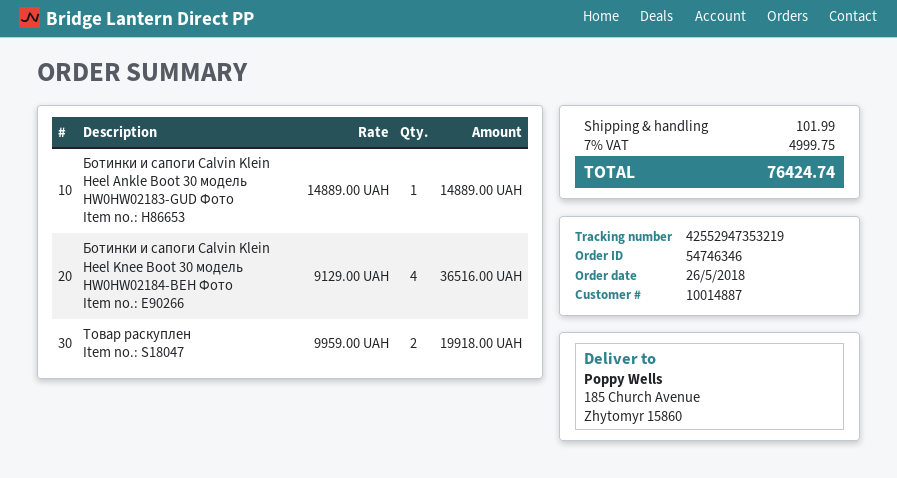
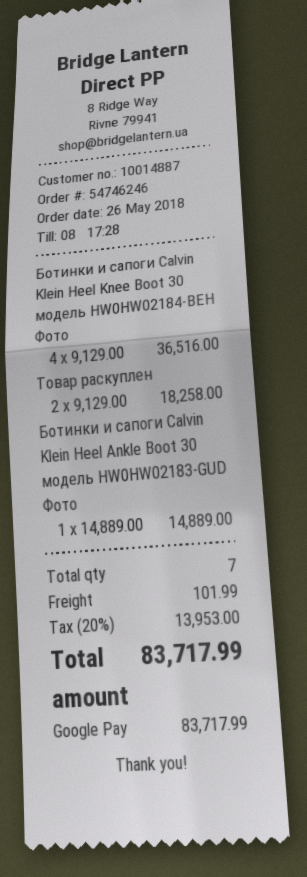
order number: 54746346 -> 54746246
Товар раскуплен: 2 x 9959.00 = 19918.00 -> 2 x 9129.00 = 18258.00
tax: 7% = 4999.75 -> 20% = 13953.00
total: 76424.74 -> 83717.99

